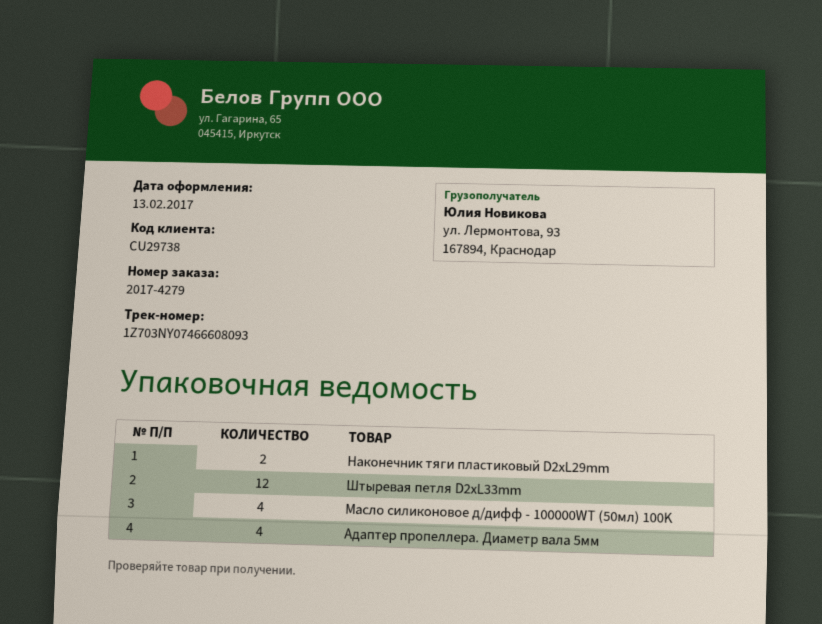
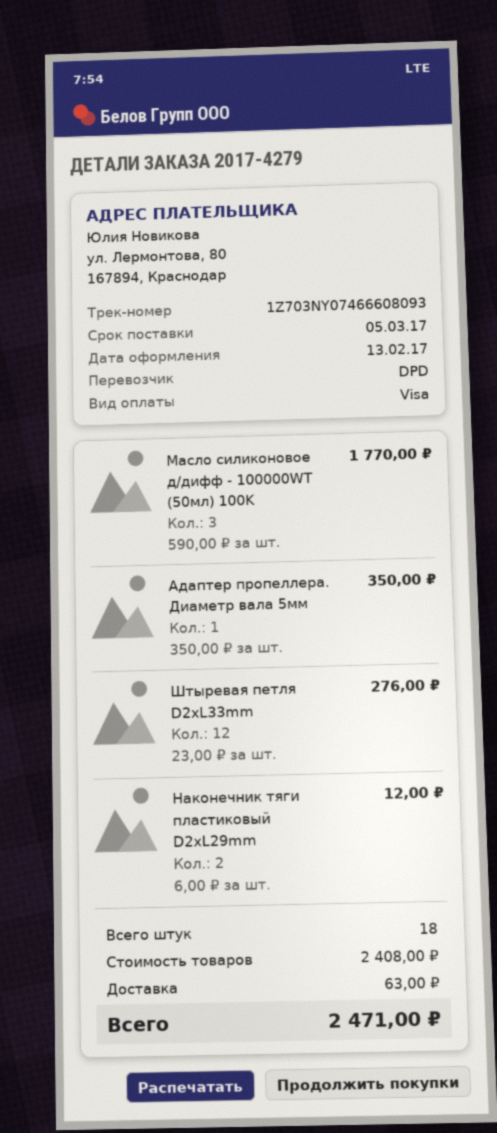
Масло силиконовое д/дифф - 100000WT (50мл) 100K: 4 -> 3
Адаптер пропеллера. Диаметр вала 5мм: 4 -> 1

